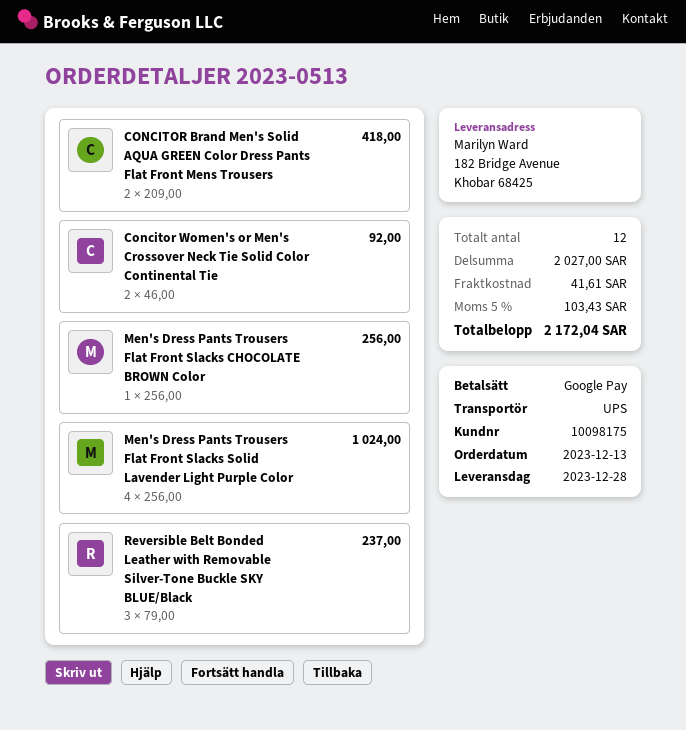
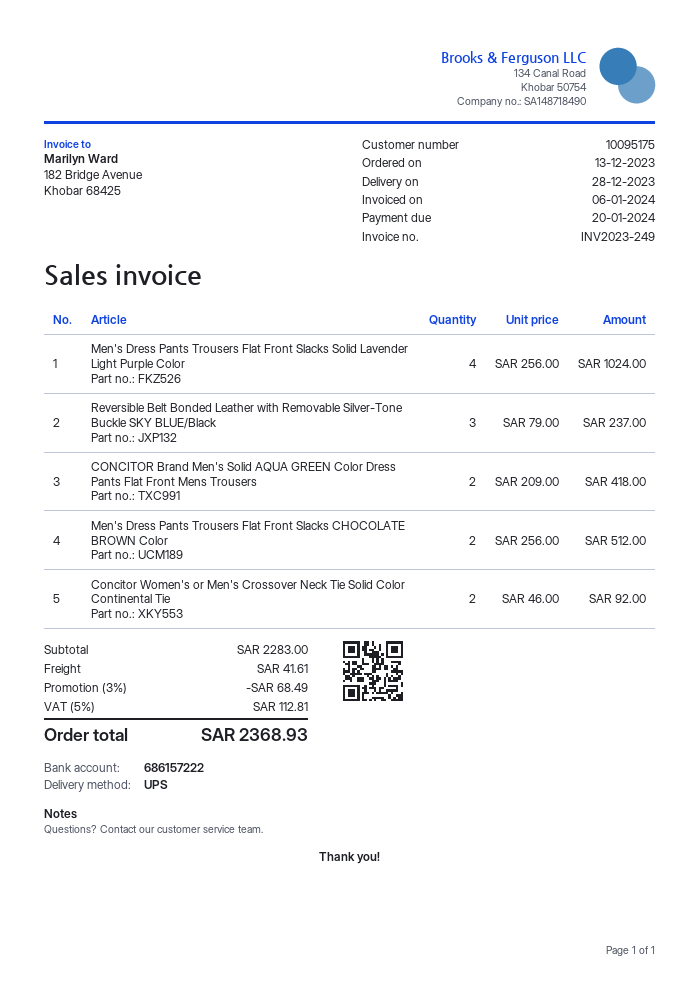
customer number: 10098175 -> 10095175
Men's Dress Pants Trousers Flat Front Slacks CHOCOLATE BROWN Color: 1 x 256.00 = 256.00 -> 2 x 256.00 = 512.00
subtotal: 2027.00 -> 2283.00
discount: none -> 3% = 68.49
tax: 5% = 103.43 -> 5% = 112.81
total: 2172.04 -> 2368.93

